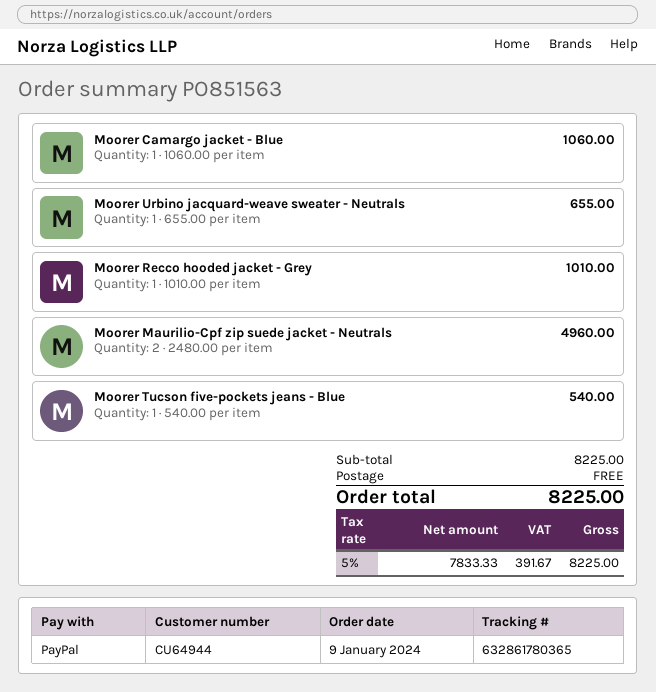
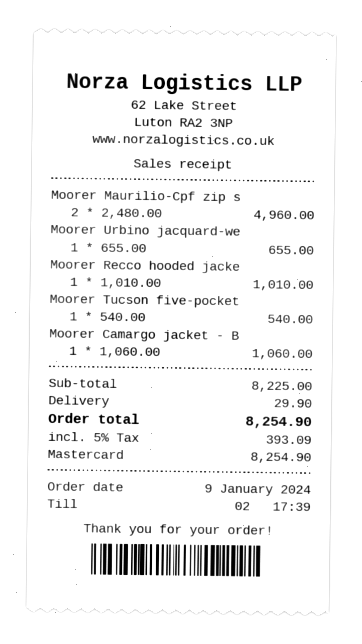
payment method: PayPal -> Mastercard
shipping: 0.00 -> 29.90
tax: 5% = 391.67 -> 5% = 393.09
total: 8225.00 -> 8254.90

